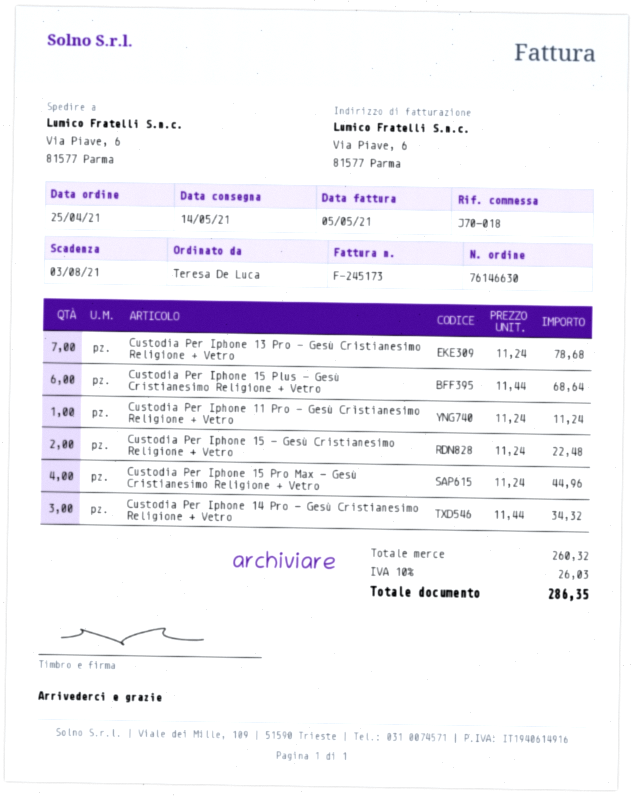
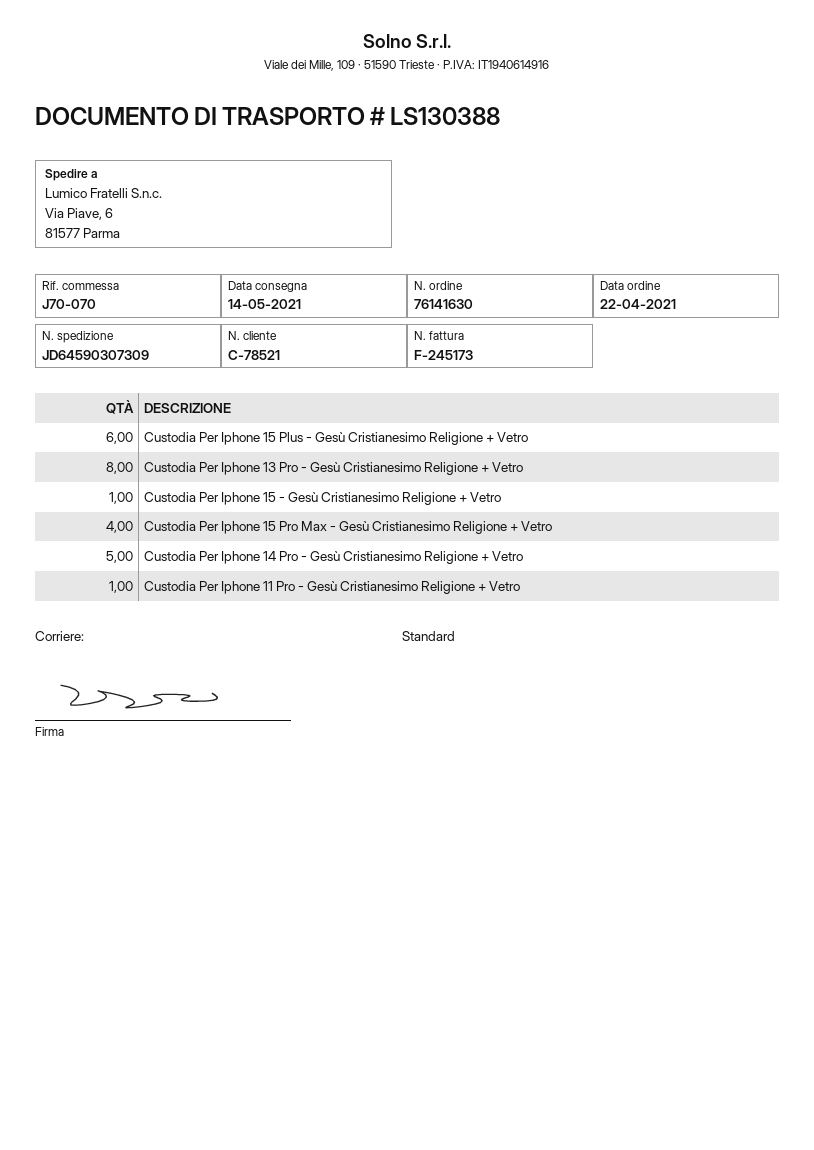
order number: 76146630 -> 76141630
order date: 2021-04-25 -> 2021-04-22
reference: J70-018 -> J70-070
Custodia Per Iphone 13 Pro - Gesù Cristianesimo Religione + Vetro: 7 -> 8
Custodia Per Iphone 15 - Gesù Cristianesimo Religione + Vetro: 2 -> 1
Custodia Per Iphone 14 Pro - Gesù Cristianesimo Religione + Vetro: 3 -> 5

